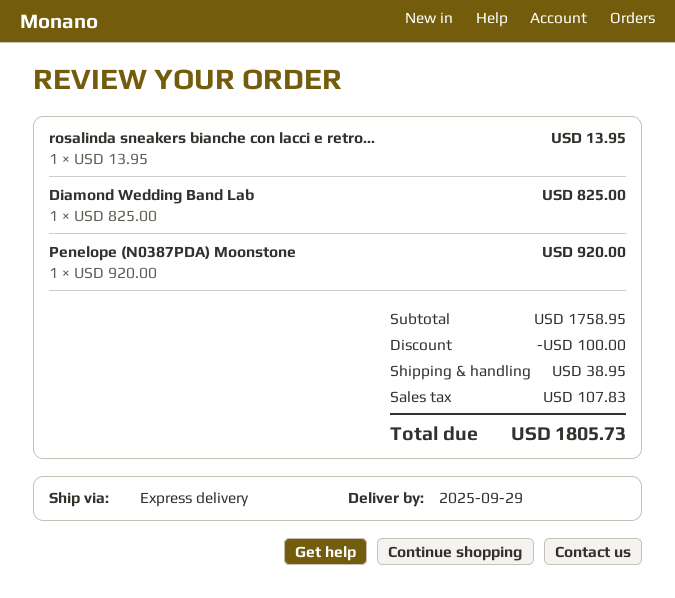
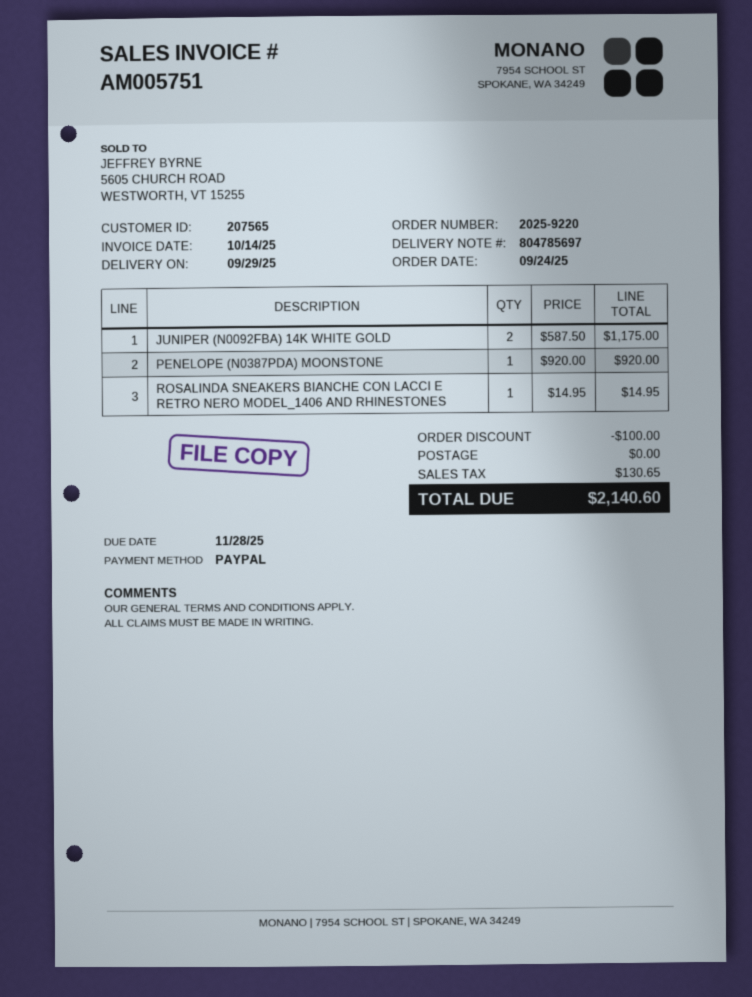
rosalinda sneakers bianche con lacci e retro...: 1 x 13.95 = 13.95 -> 1 x 14.95 = 14.95
Diamond Wedding Band Lab: 1 x 825.00 = 825.00 -> none
JUNIPER (N0092FBA) 14K WHITE GOLD: none -> 2 x 587.50 = 1175.00
shipping: 38.95 -> 0.00
tax: 107.83 -> 130.65
total: 1805.73 -> 2140.60

